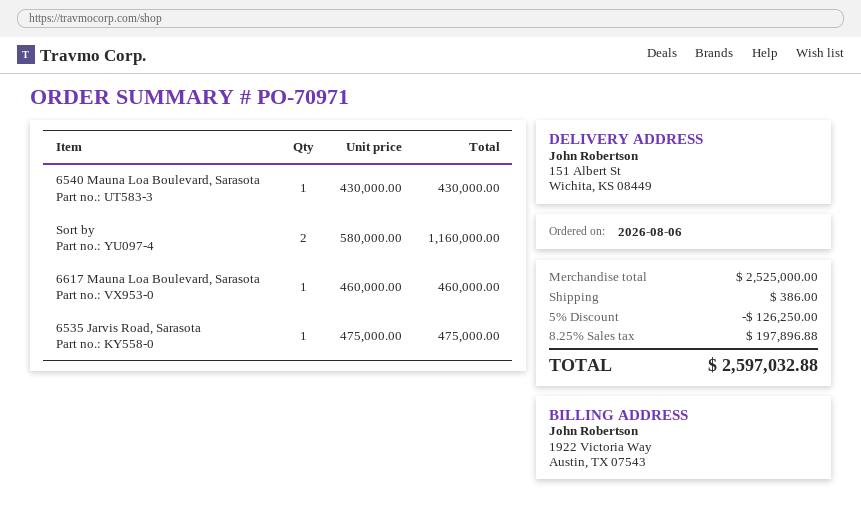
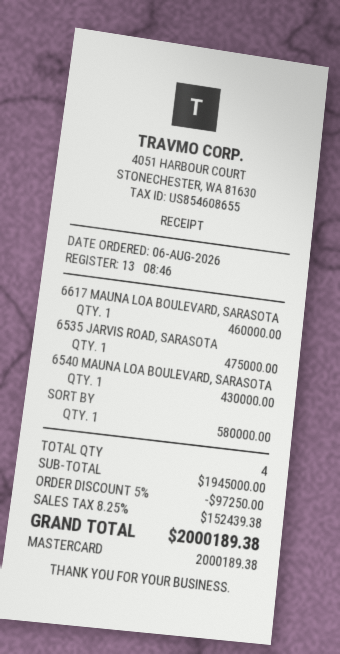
Sort by: 2 for 1160000.00 -> 1 for 580000.00
subtotal: 2525000.00 -> 1945000.00
discount: 5% = 126250.00 -> 5% = 97250.00
shipping: 386.00 -> none
tax: 8.25% = 197896.88 -> 8.25% = 152439.38
total: 2597032.88 -> 2000189.38

